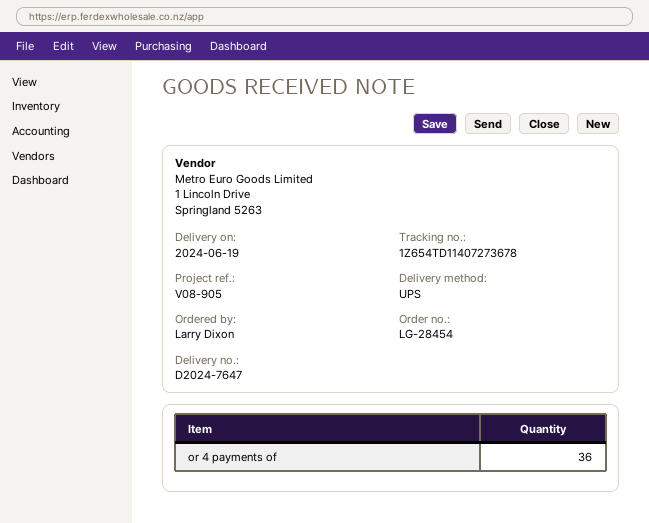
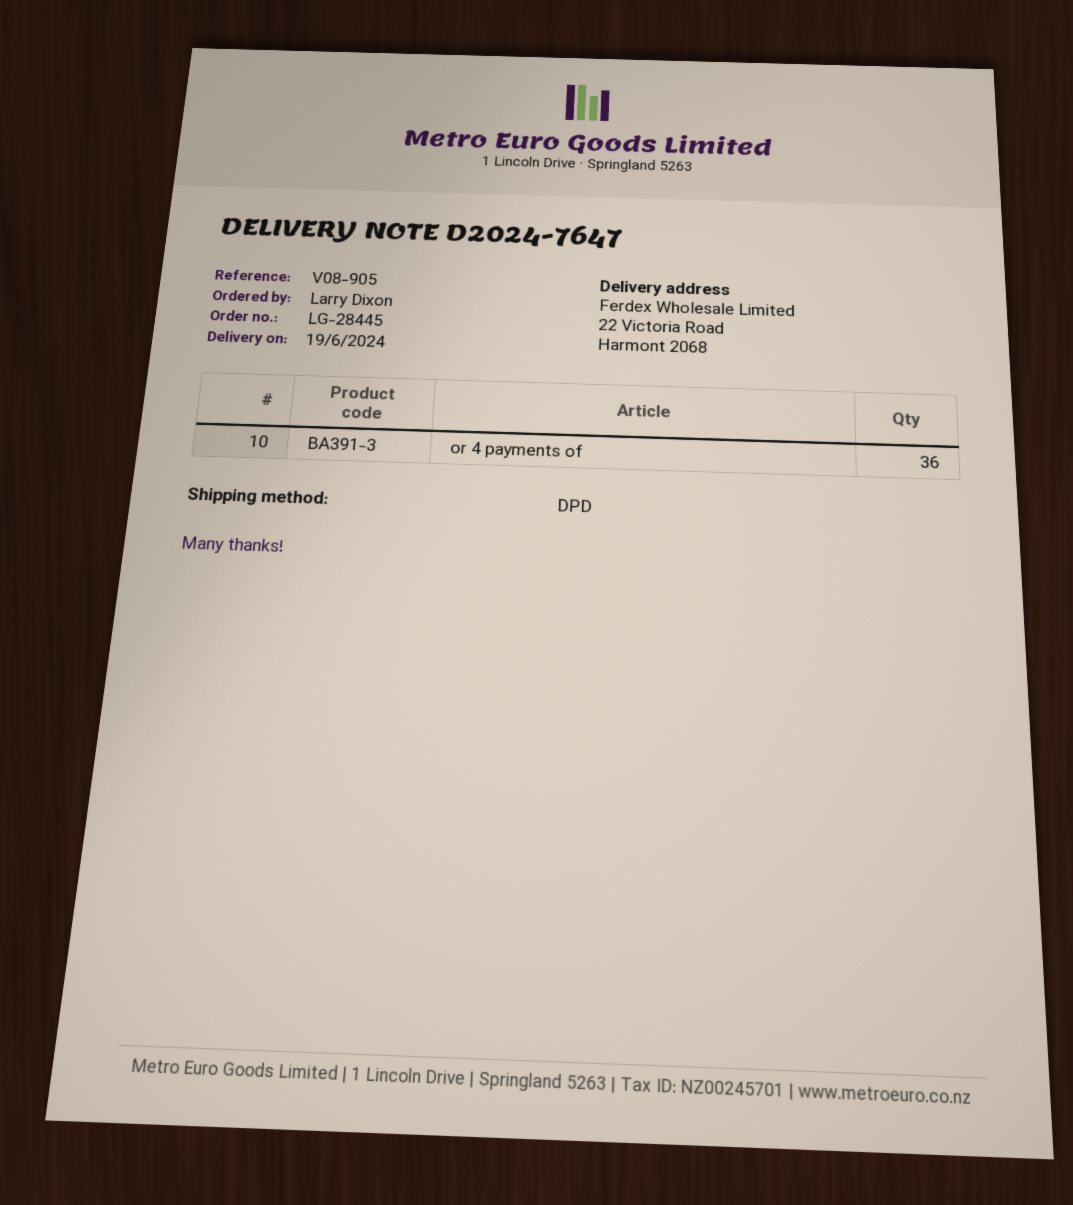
order number: LG-28454 -> LG-28445
shipping method: UPS -> DPD

